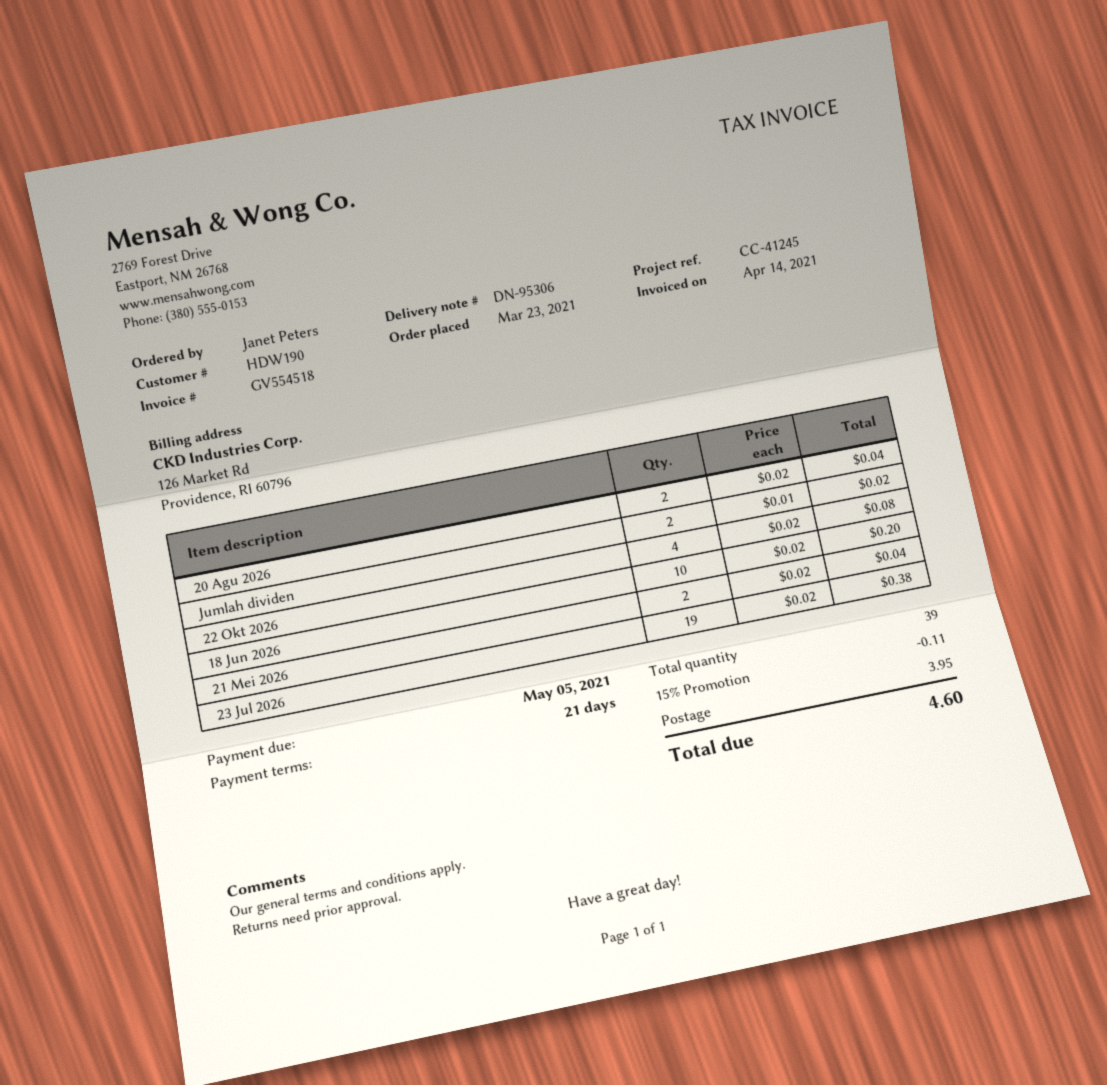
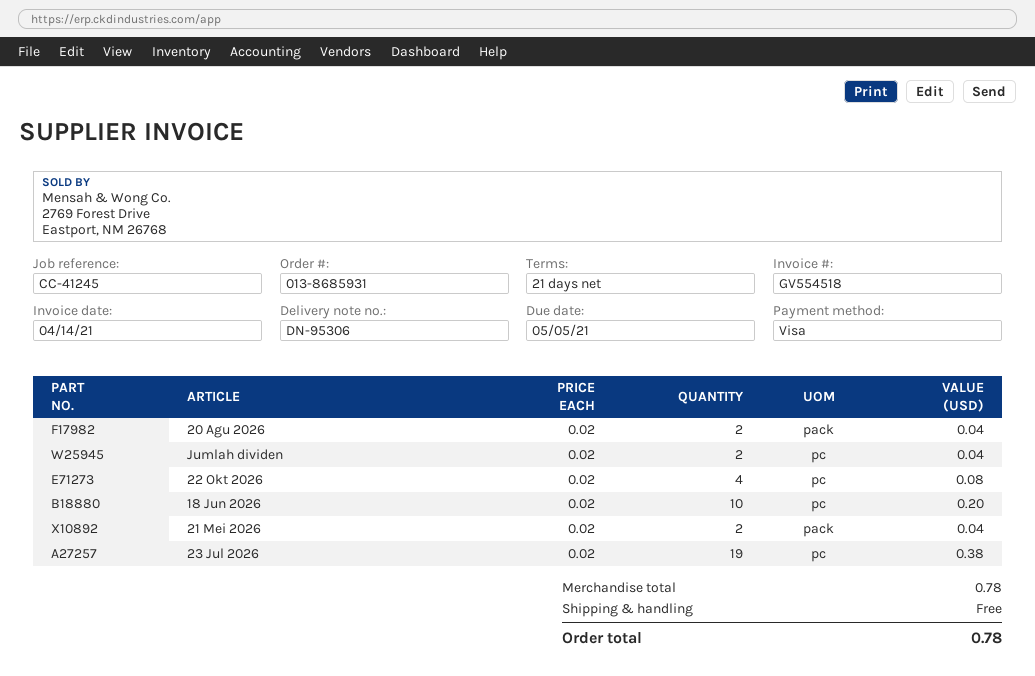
Jumlah dividen: 2 x 0.01 = 0.02 -> 2 x 0.02 = 0.04
discount: 15% = 0.11 -> none
shipping: 3.95 -> 0.00
total: 4.60 -> 0.78

